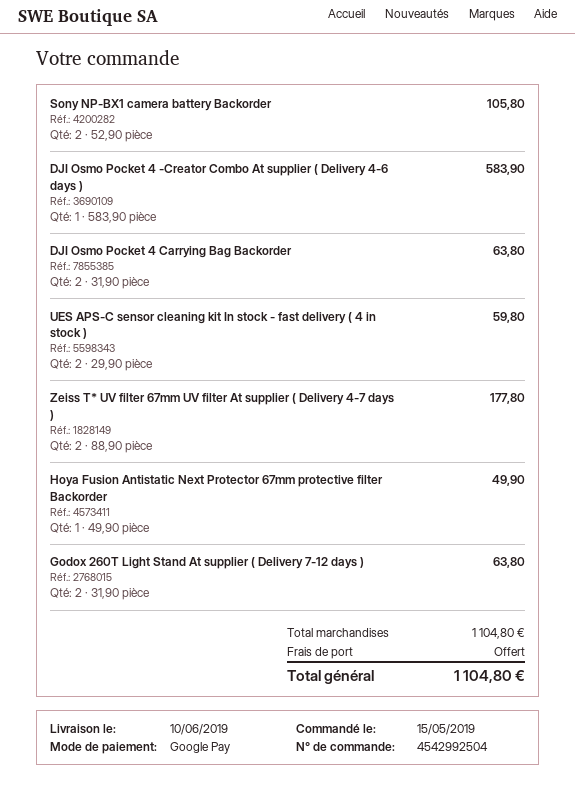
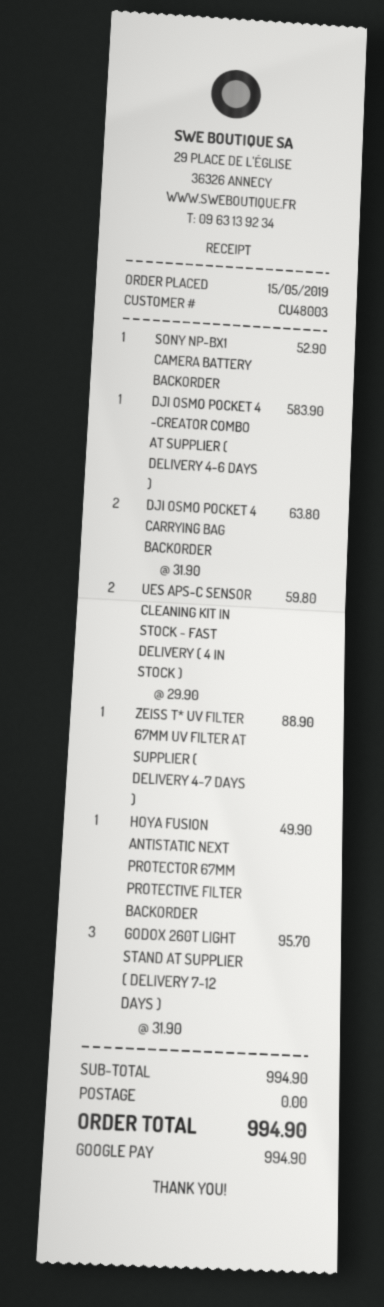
Sony NP-BX1 camera battery Backorder: 2 x 52.90 = 105.80 -> 1 x 52.90 = 52.90
Zeiss T* UV filter 67mm UV filter At supplier ( Delivery 4-7 days ): 2 x 88.90 = 177.80 -> 1 x 88.90 = 88.90
Godox 260T Light Stand At supplier ( Delivery 7-12 days ): 2 x 31.90 = 63.80 -> 3 x 31.90 = 95.70
subtotal: 1104.80 -> 994.90
total: 1104.80 -> 994.90

